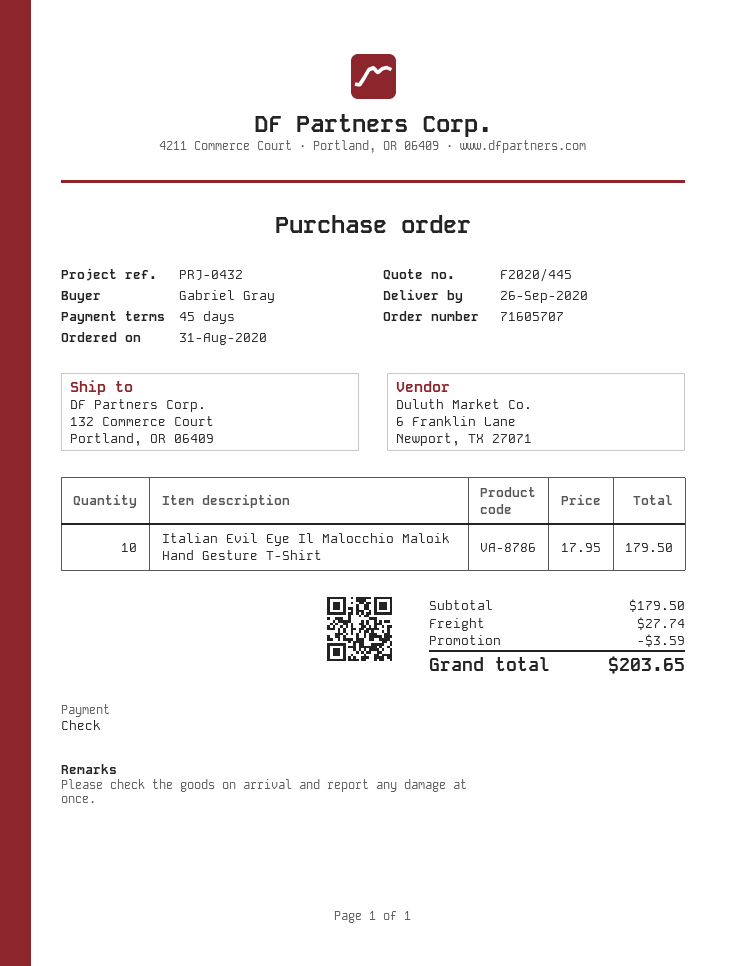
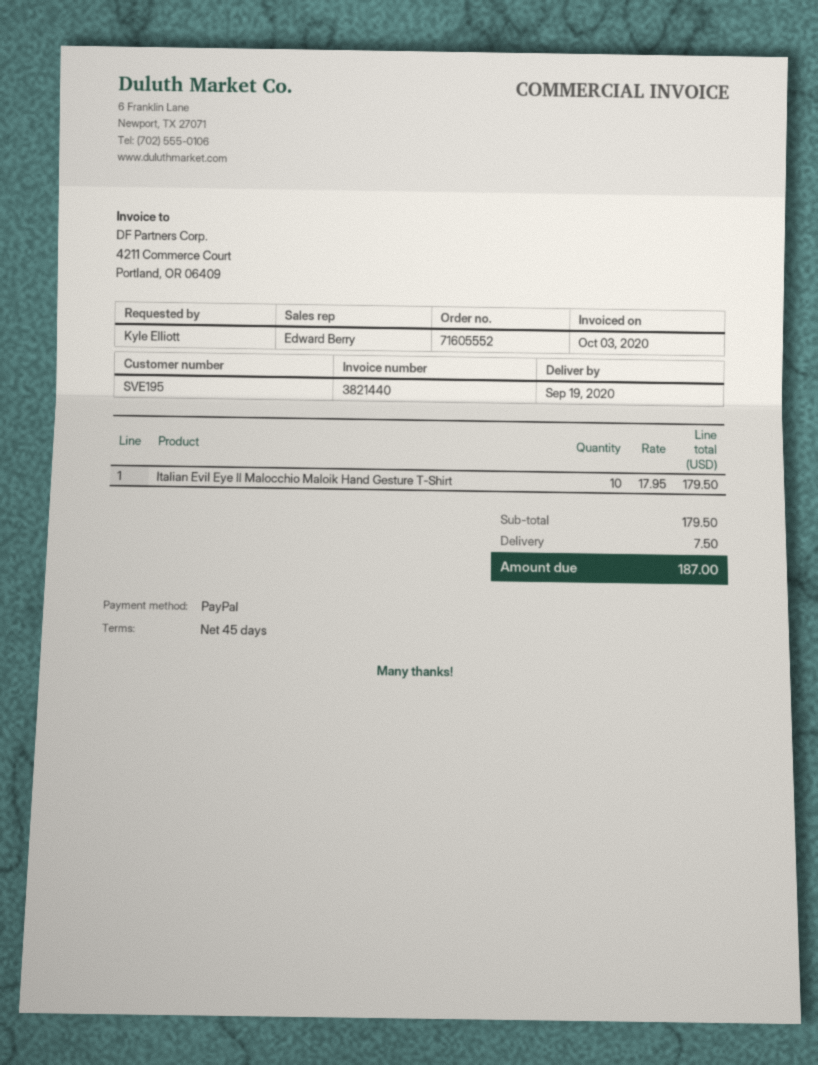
order number: 71605707 -> 71605552
delivery date: 2020-09-26 -> 2020-09-19
ordered by: Gabriel Gray -> Kyle Elliott
payment method: cheque -> PayPal
discount: 3.59 -> none
shipping: 27.74 -> 7.50
total: 203.65 -> 187.00

